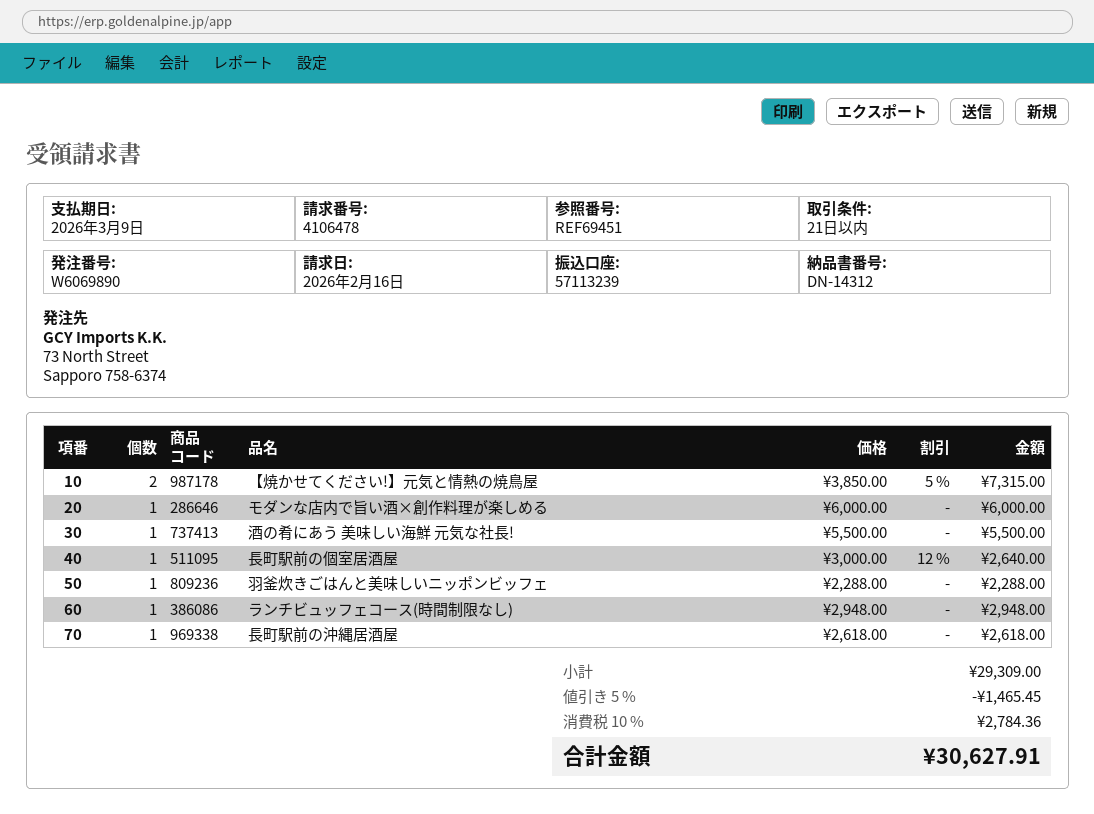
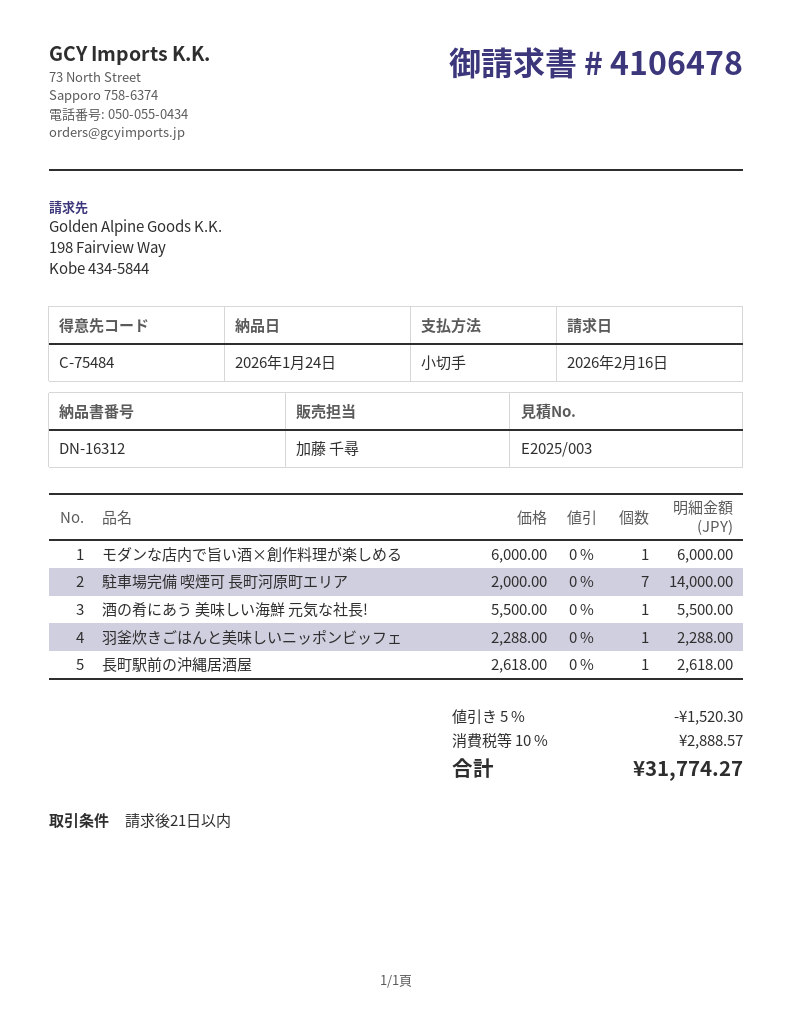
delivery note number: DN-14312 -> DN-16312
【焼かせてください!】元気と情熱の焼鳥屋: 2 x 3850.00 - 5% = 7315.00 -> none
長町駅前の個室居酒屋: 1 x 3000.00 - 12% = 2640.00 -> none
ランチビュッフェコース(時間制限なし): 1 x 2948.00 = 2948.00 -> none
駐車場完備 喫煙可 長町河原町エリア: none -> 7 x 2000.00 = 14000.00
discount: 5% = 1465.45 -> 5% = 1520.30
tax: 10% = 2784.36 -> 10% = 2888.57
total: 30627.91 -> 31774.27

